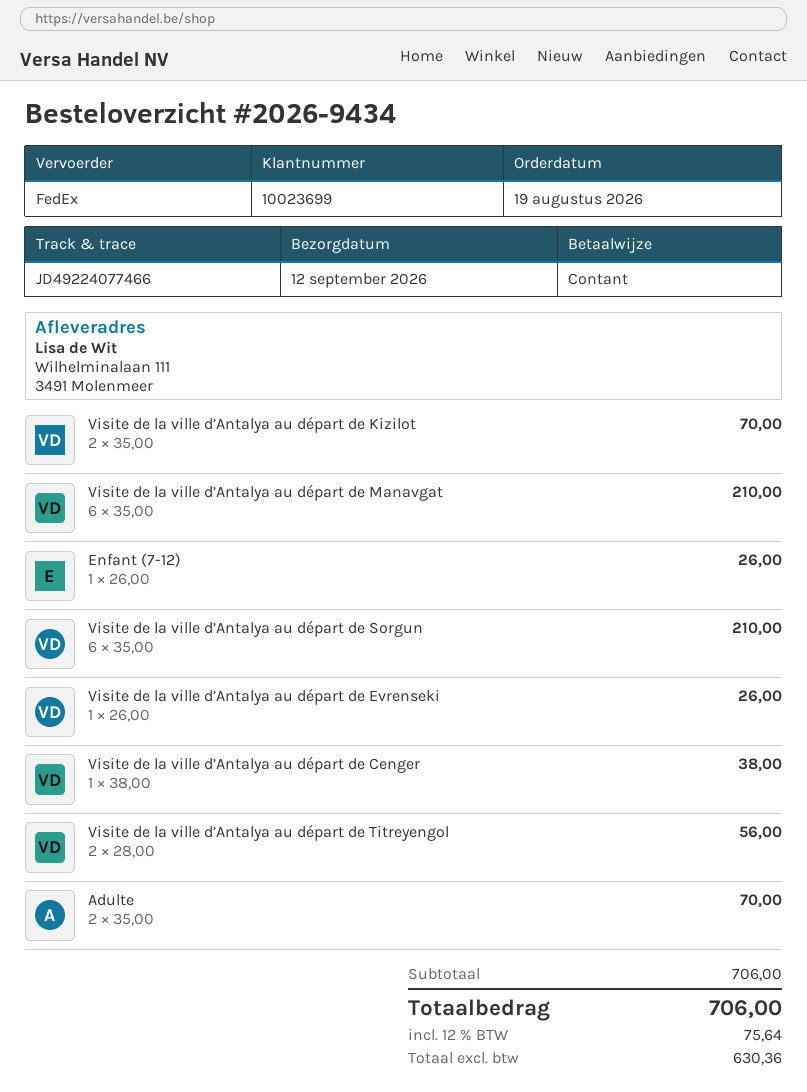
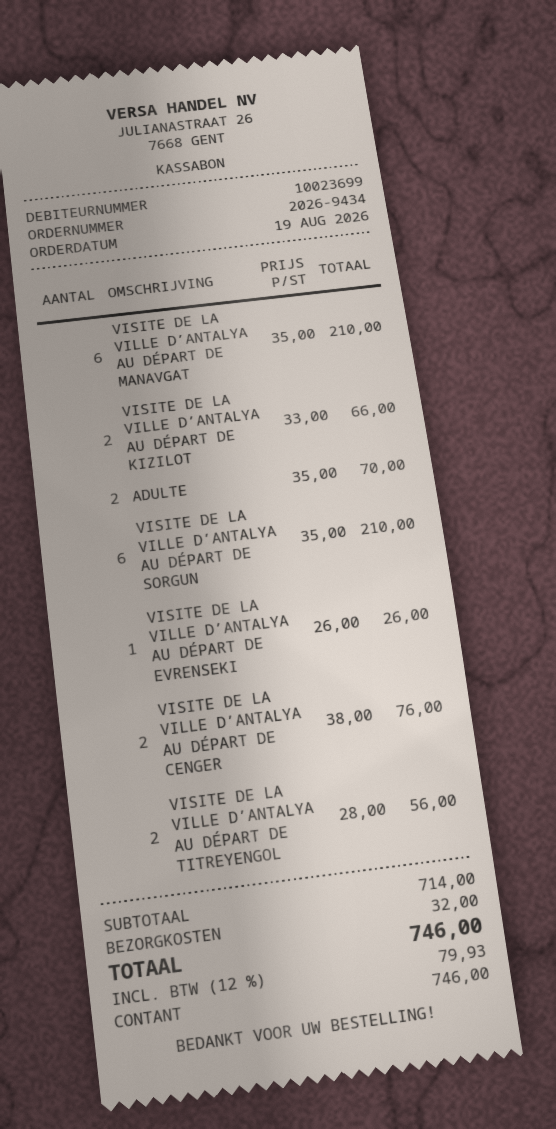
Visite de la ville d’Antalya au départ de Kizilot: 2 x 35.00 = 70.00 -> 2 x 33.00 = 66.00
Enfant (7-12): 1 x 26.00 = 26.00 -> none
Visite de la ville d’Antalya au départ de Cenger: 1 x 38.00 = 38.00 -> 2 x 38.00 = 76.00
subtotal: 706.00 -> 714.00
shipping: none -> 32.00
tax: 12% = 75.64 -> 12% = 79.93
total: 706.00 -> 746.00

